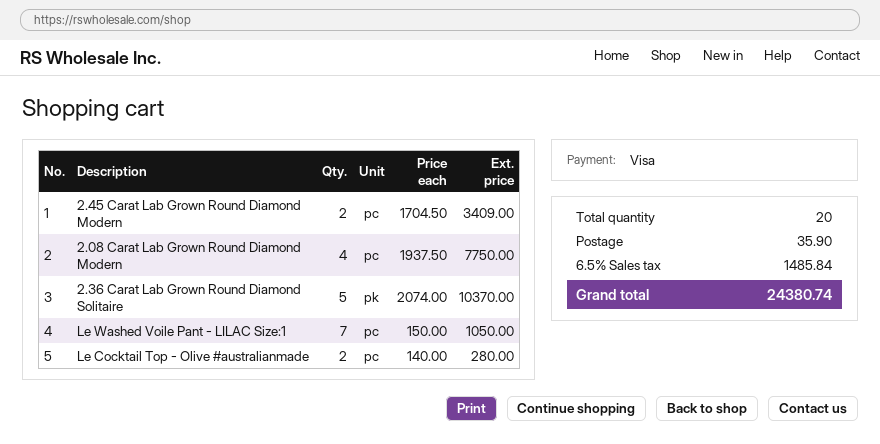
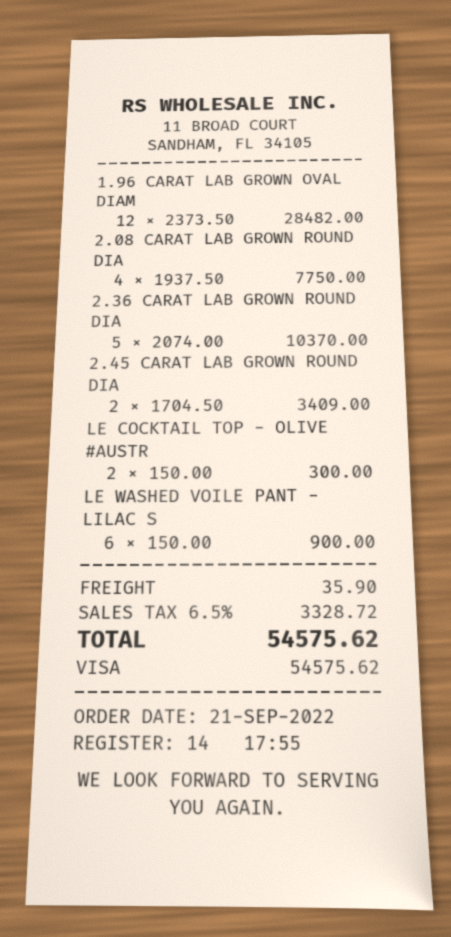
Le Washed Voile Pant - LILAC Size:1: 7 x 150.00 = 1050.00 -> 6 x 150.00 = 900.00
Le Cocktail Top - Olive #australianmade: 2 x 140.00 = 280.00 -> 2 x 150.00 = 300.00
1.96 CARAT LAB GROWN OVAL DIAM: none -> 12 x 2373.50 = 28482.00
tax: 6.5% = 1485.84 -> 6.5% = 3328.72
total: 24380.74 -> 54575.62

